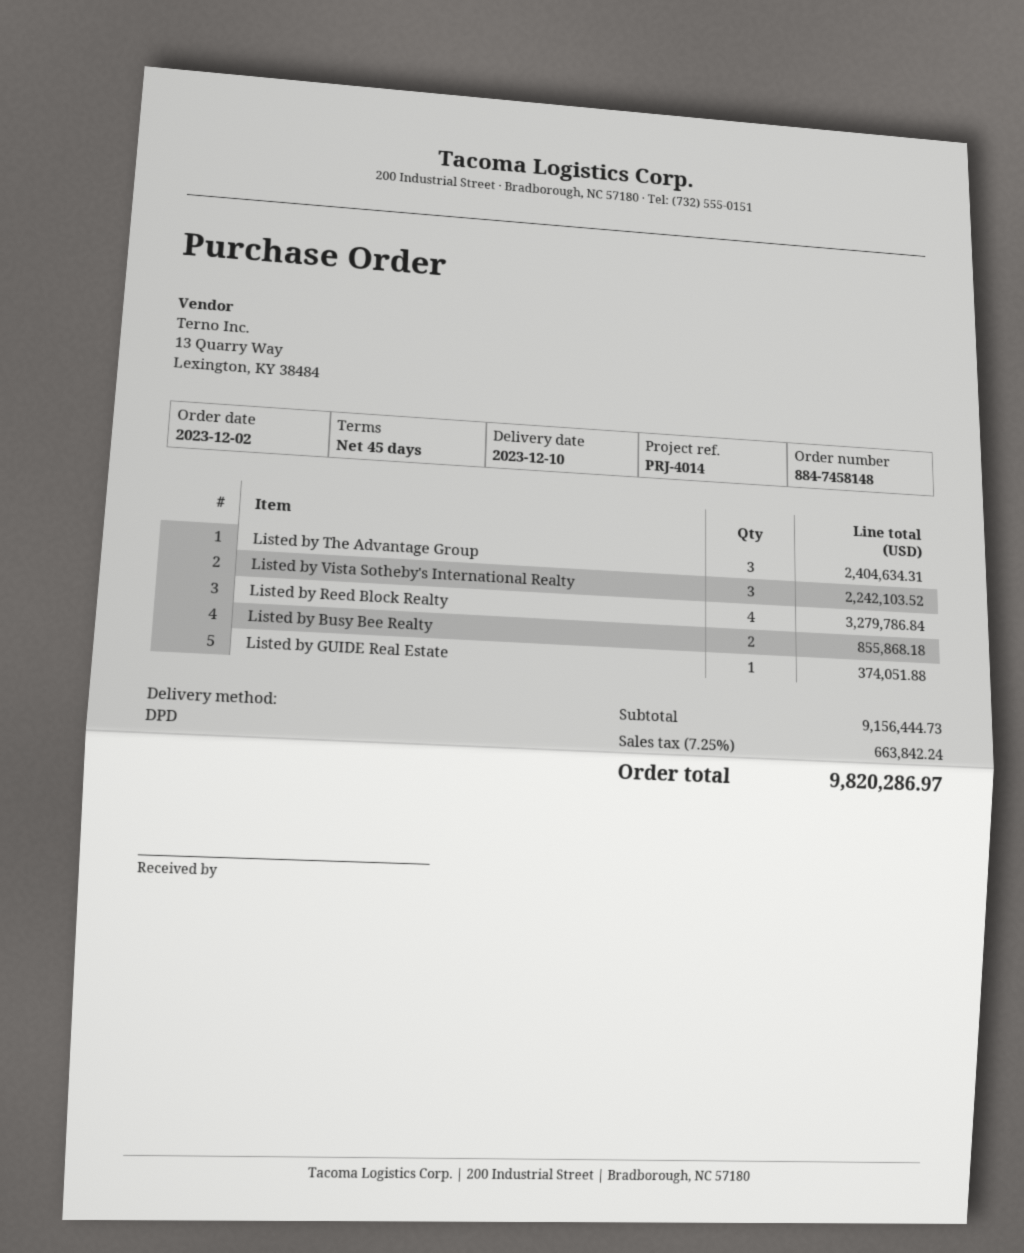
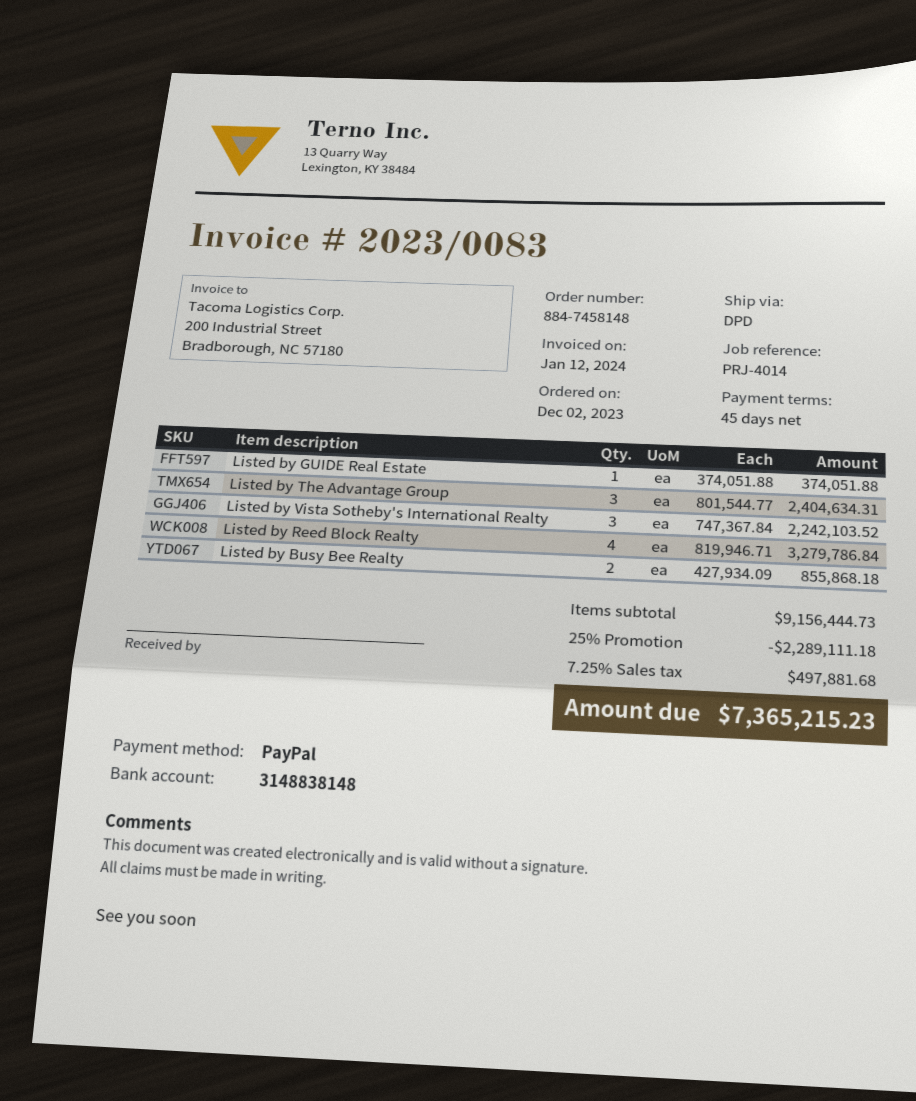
discount: none -> 25% = 2289111.18
tax: 7.25% = 663842.24 -> 7.25% = 497881.68
total: 9820286.97 -> 7365215.23

